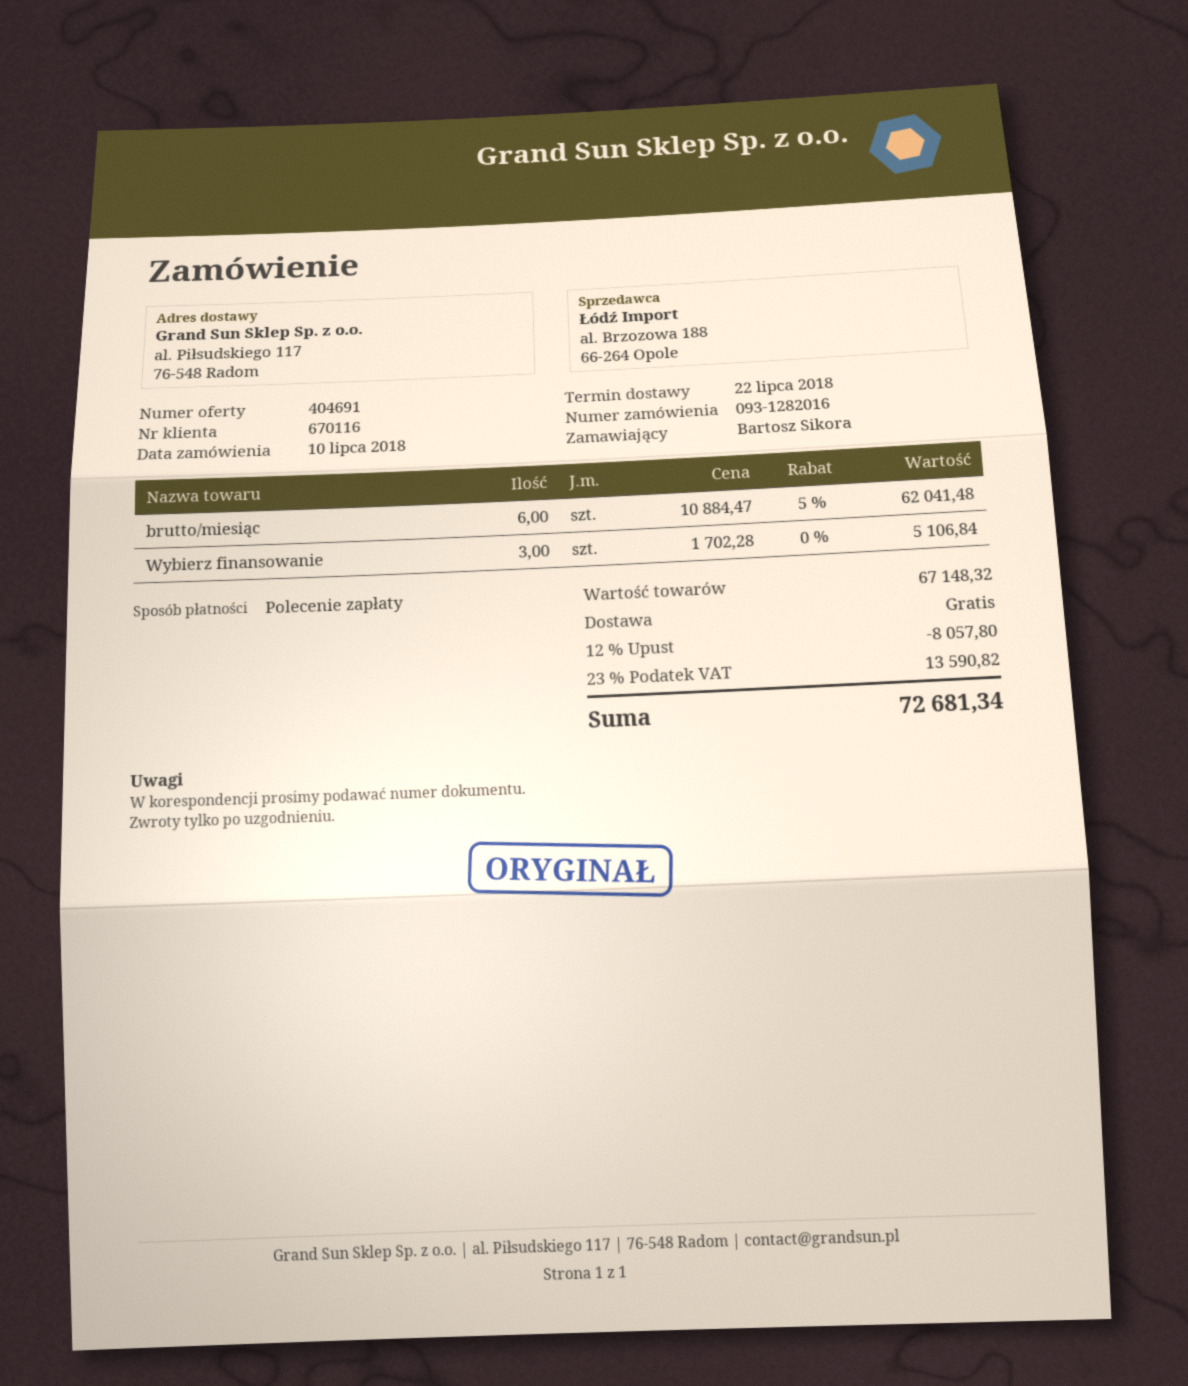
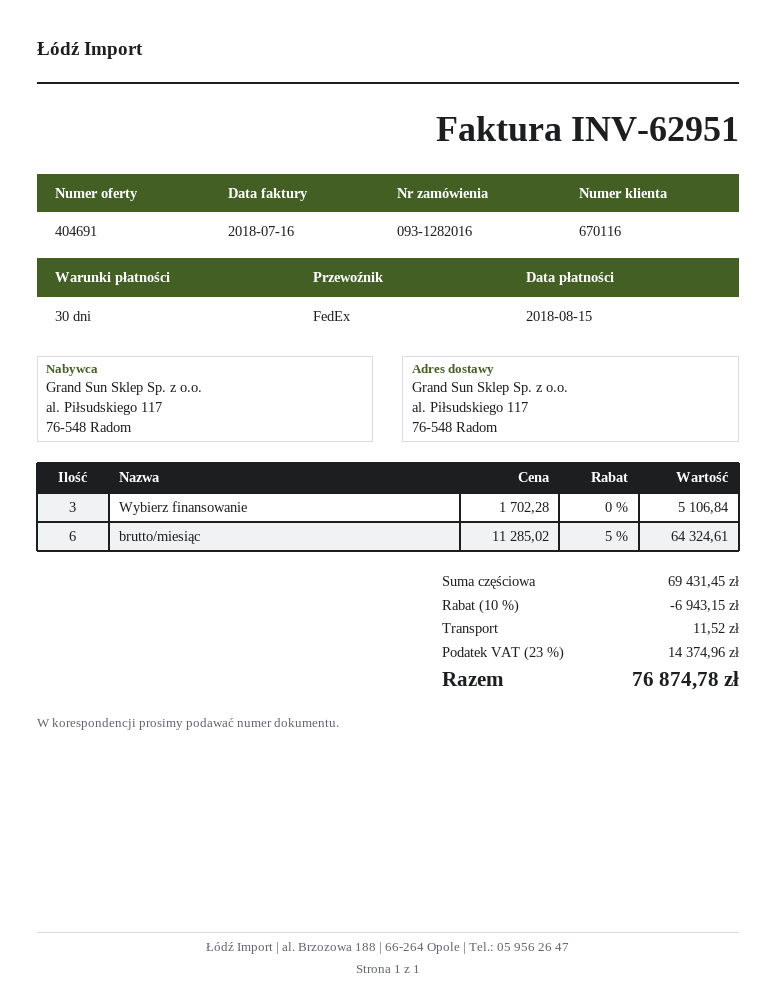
brutto/miesiąc: 6 x 10884.47 - 5% = 62041.48 -> 6 x 11285.02 - 5% = 64324.61
subtotal: 67148.32 -> 69431.45
discount: 12% = 8057.80 -> 10% = 6943.15
shipping: 0.00 -> 11.52
tax: 23% = 13590.82 -> 23% = 14374.96
total: 72681.34 -> 76874.78

